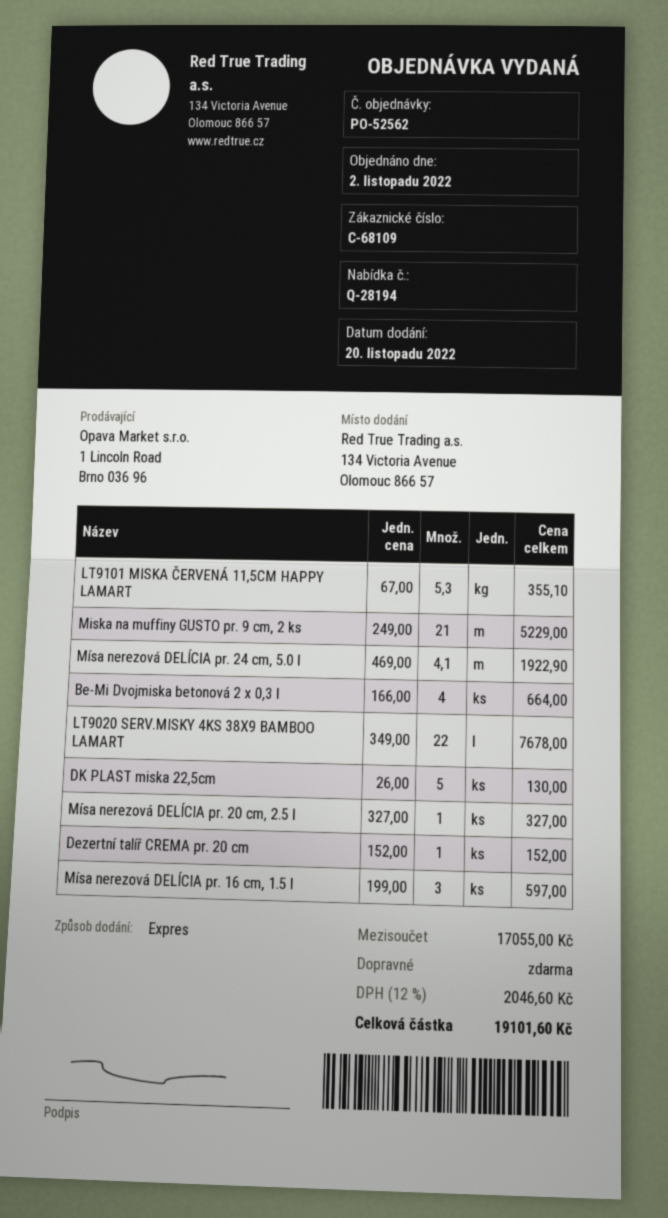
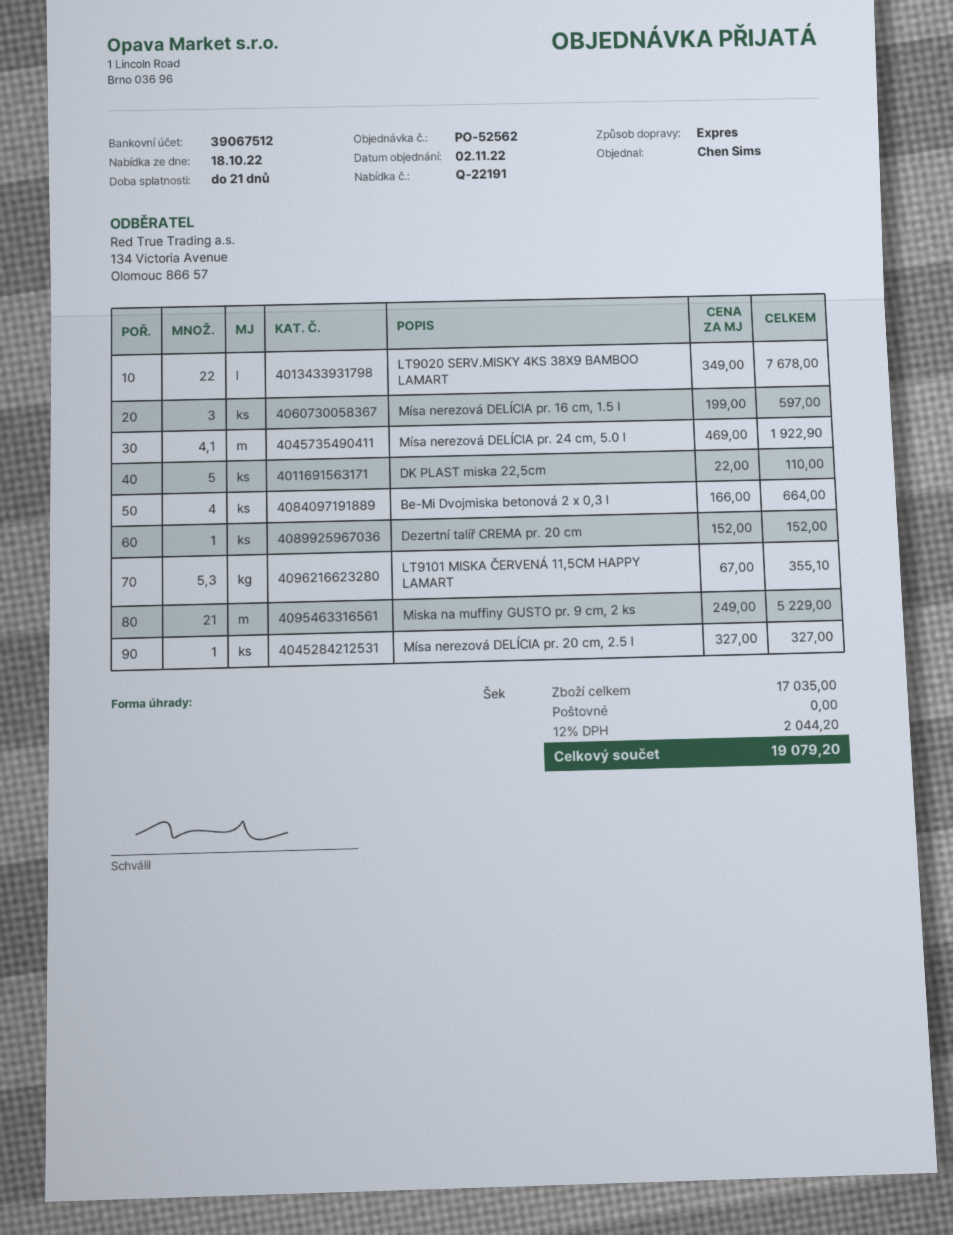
quote number: Q-28194 -> Q-22191
DK PLAST miska 22,5cm: 5 x 26.00 = 130.00 -> 5 x 22.00 = 110.00
subtotal: 17055.00 -> 17035.00
tax: 12% = 2046.60 -> 12% = 2044.20
total: 19101.60 -> 19079.20

